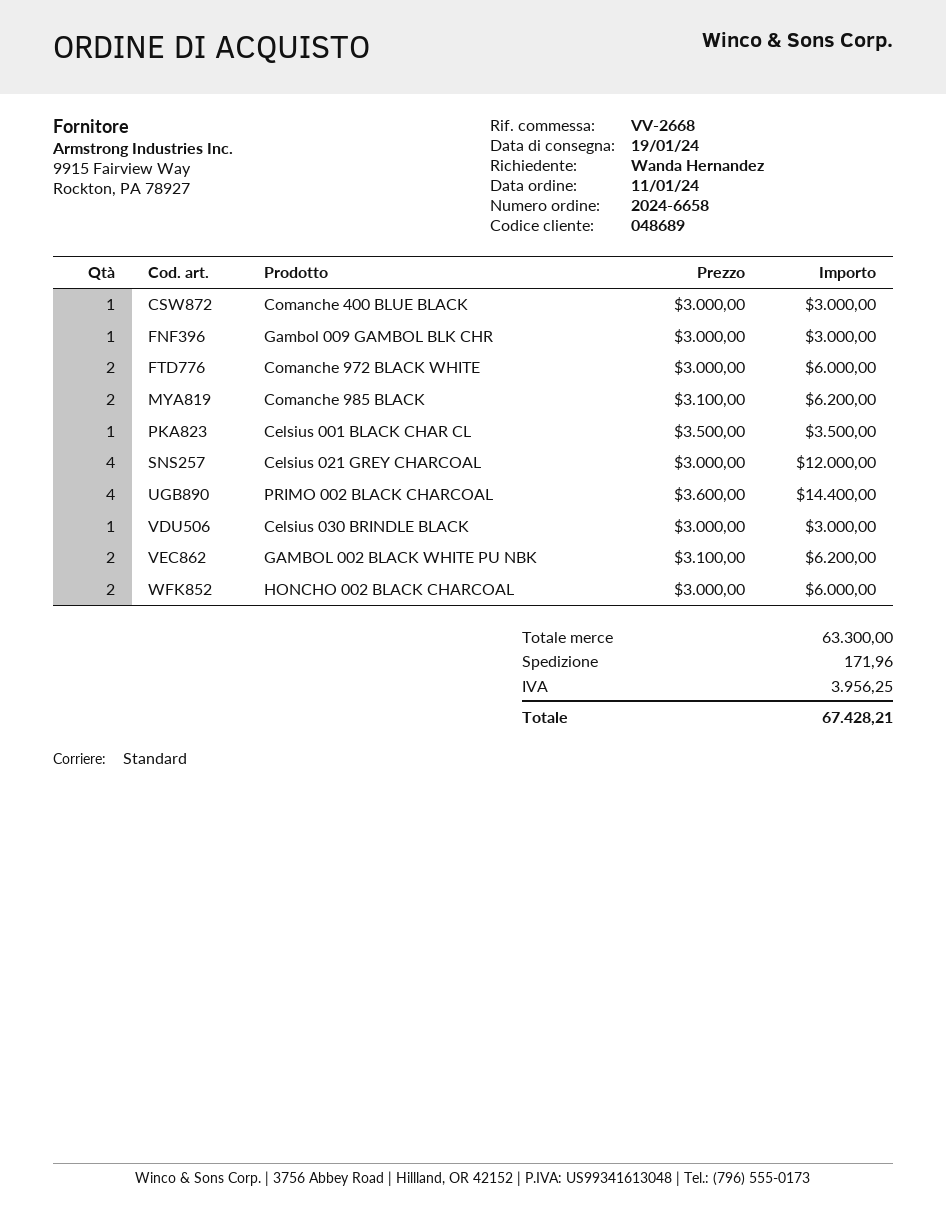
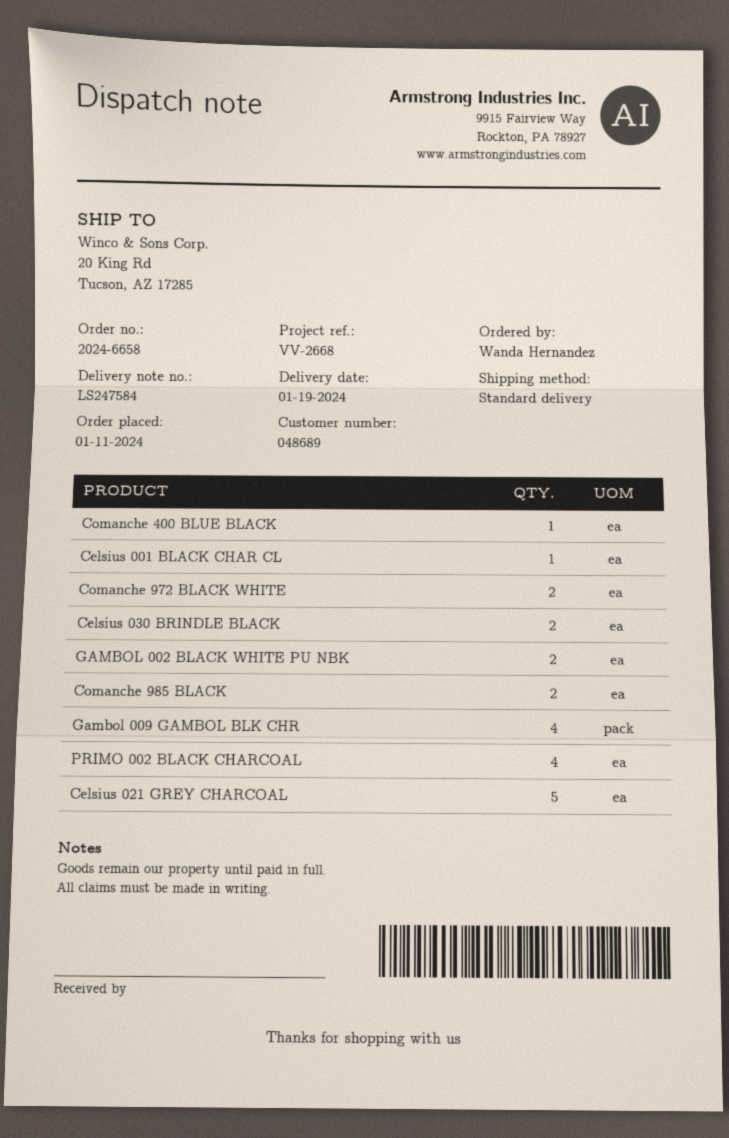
Gambol 009 GAMBOL BLK CHR: 1 -> 4
Celsius 021 GREY CHARCOAL: 4 -> 5
Celsius 030 BRINDLE BLACK: 1 -> 2
HONCHO 002 BLACK CHARCOAL: 2 -> none

